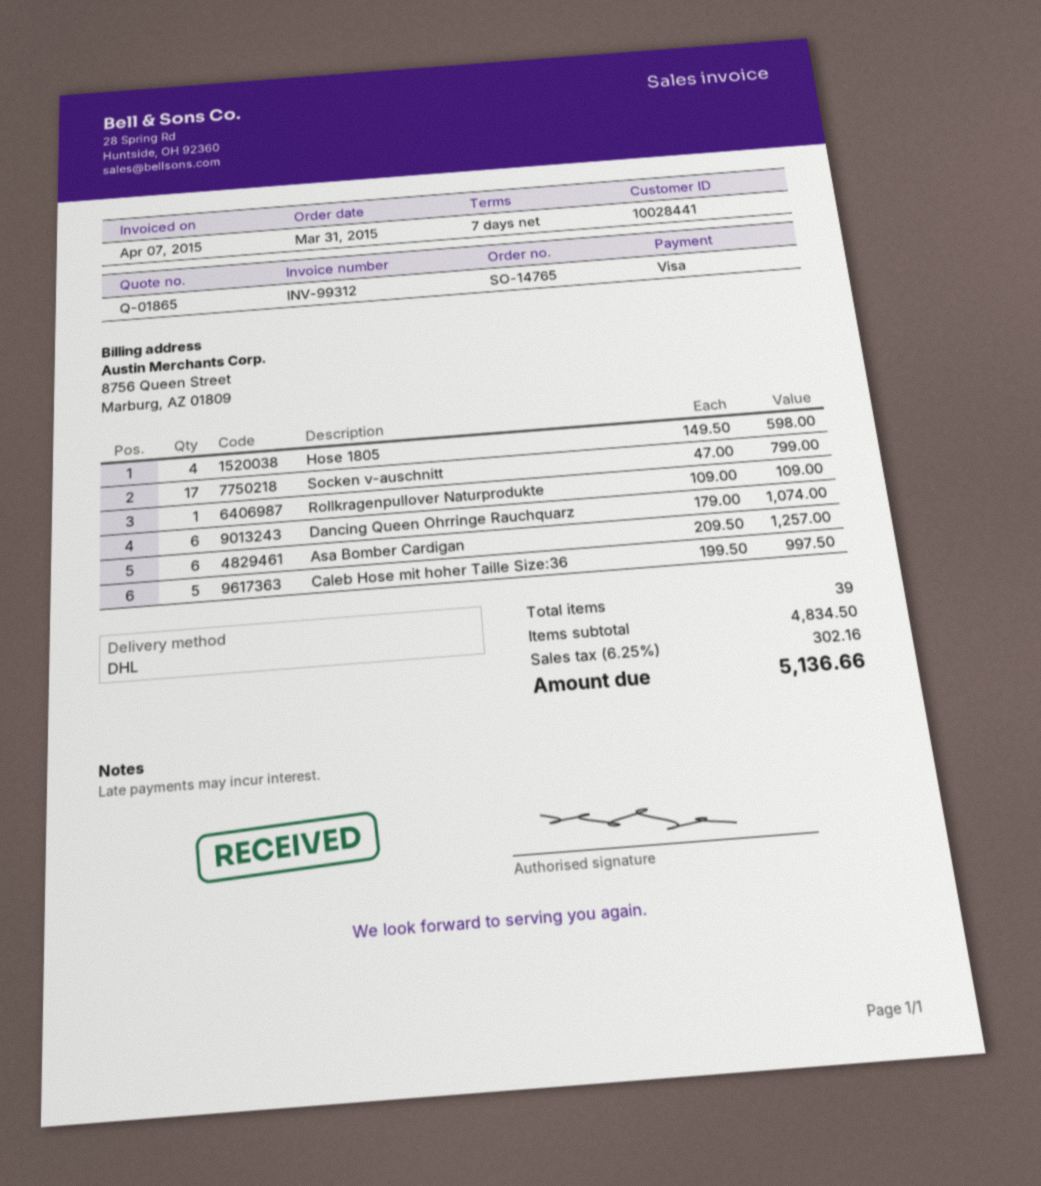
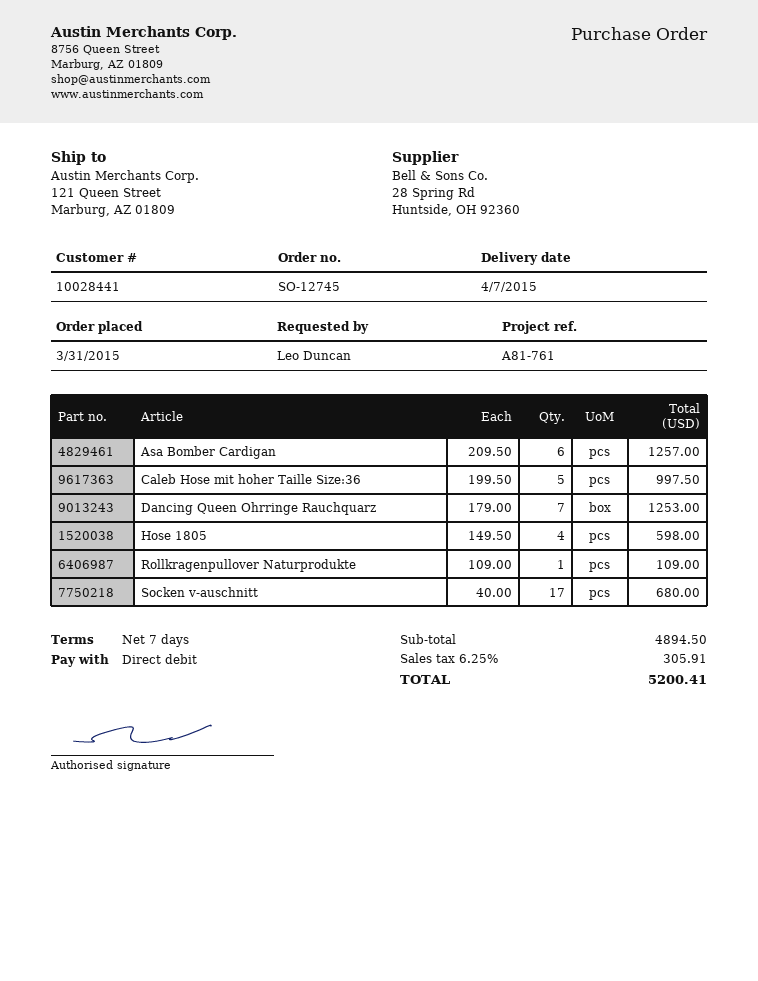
order number: SO-14765 -> SO-12745
payment method: Visa -> direct debit
Socken v-auschnitt: 17 x 47.00 = 799.00 -> 17 x 40.00 = 680.00
Dancing Queen Ohrringe Rauchquarz: 6 x 179.00 = 1074.00 -> 7 x 179.00 = 1253.00
subtotal: 4834.50 -> 4894.50
tax: 6.25% = 302.16 -> 6.25% = 305.91
total: 5136.66 -> 5200.41

